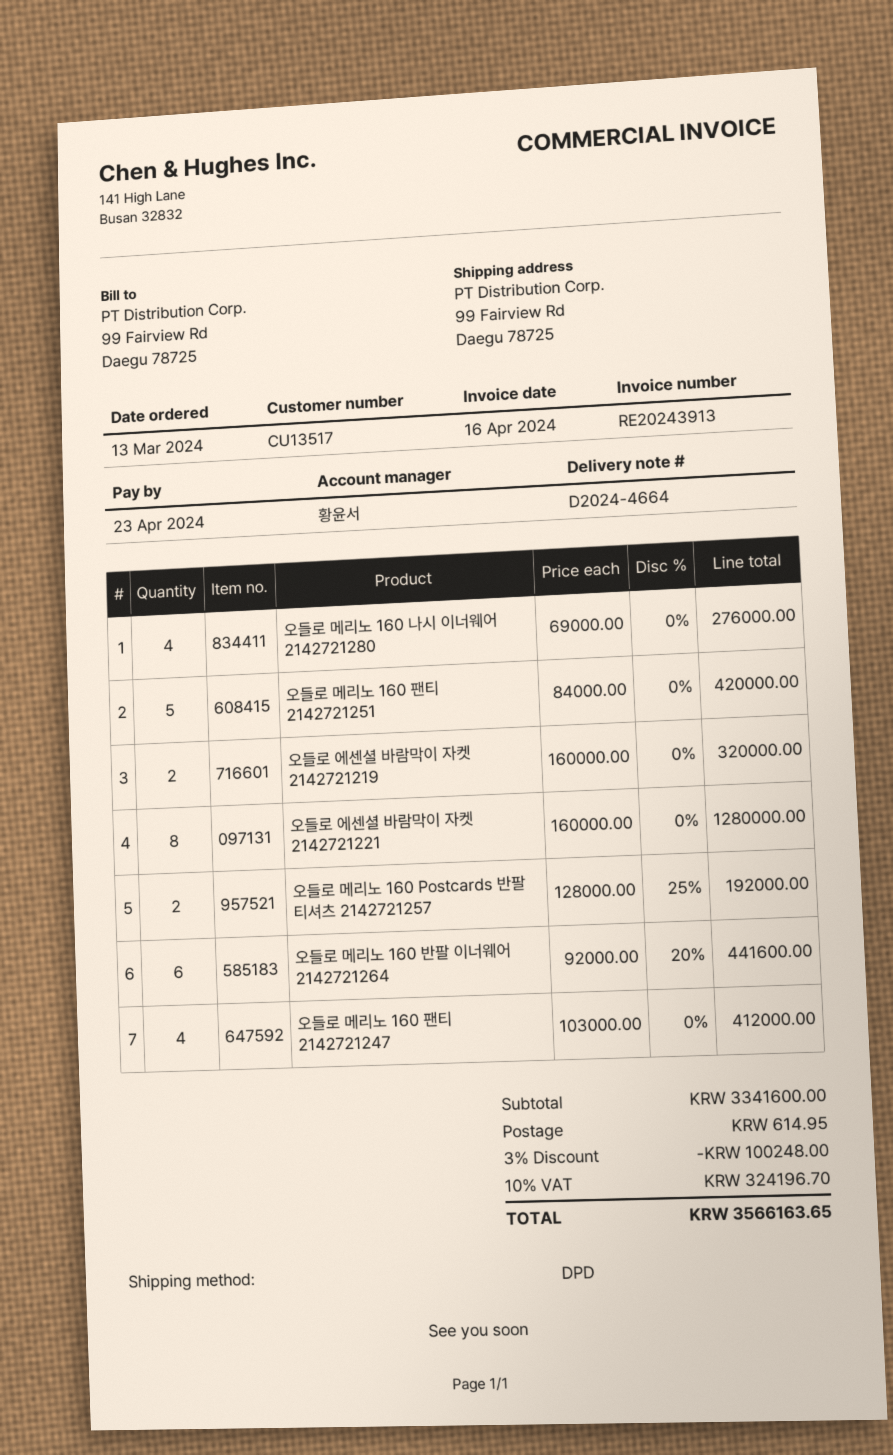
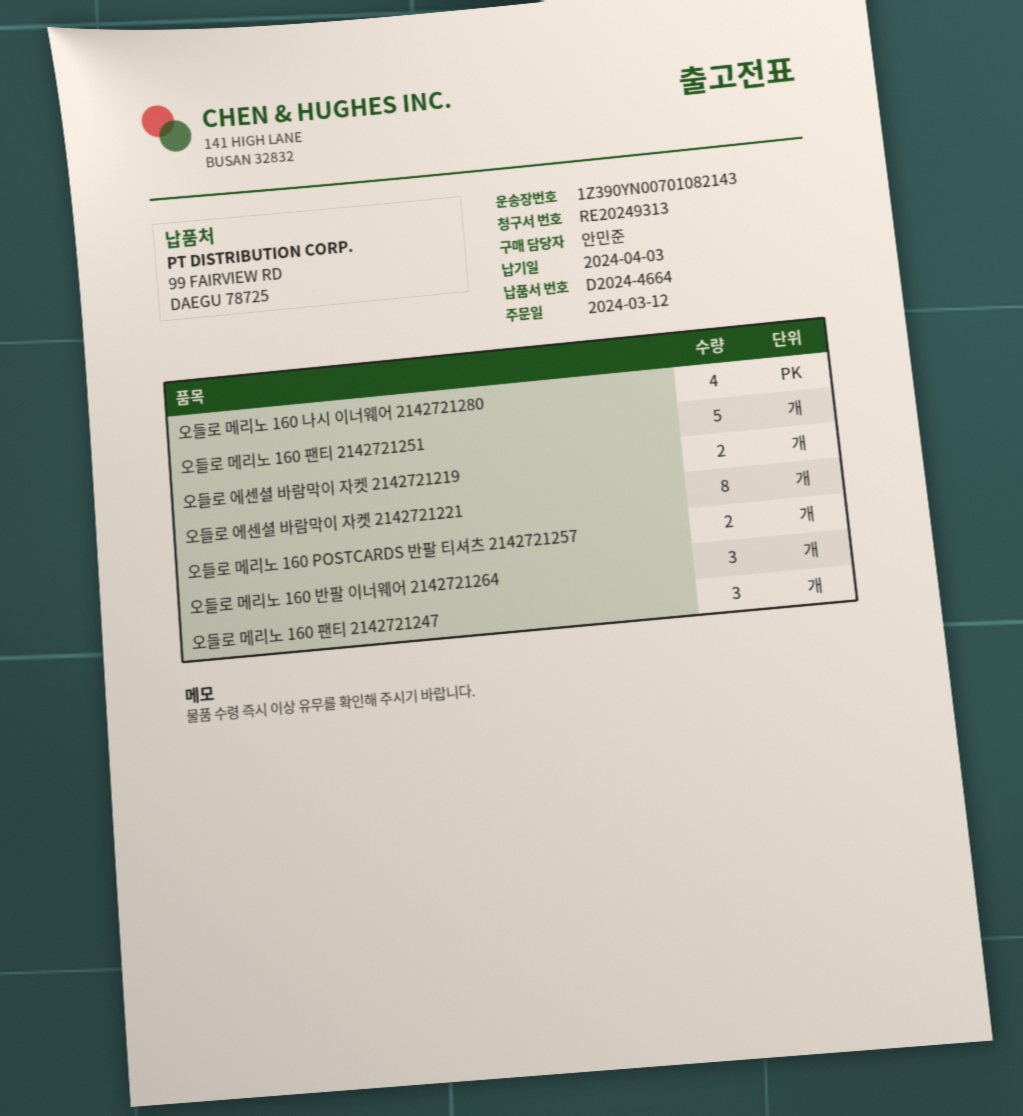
order date: 2024-03-13 -> 2024-03-12
invoice number: RE20243913 -> RE20249313
오들로 메리노 160 반팔 이너웨어 2142721264: 6 -> 3
오들로 메리노 160 팬티 2142721247: 4 -> 3

